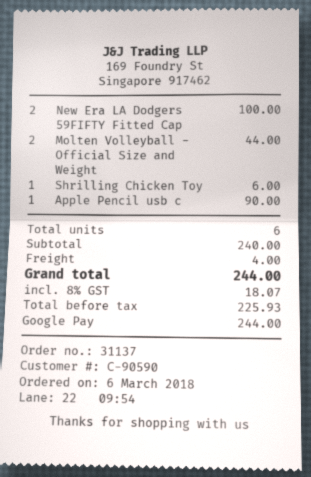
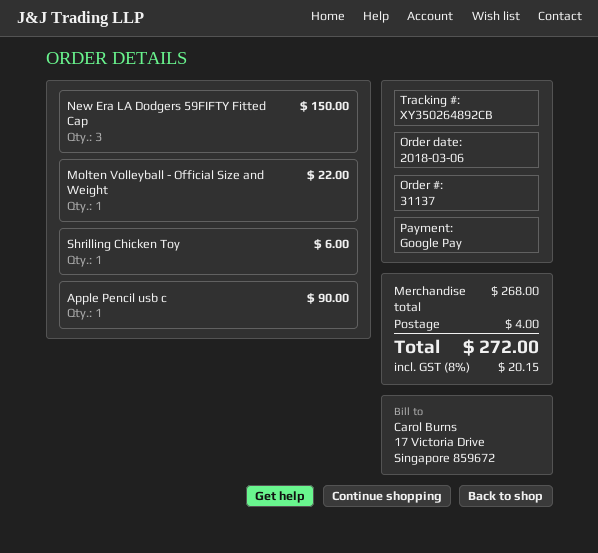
New Era LA Dodgers 59FIFTY Fitted Cap: 2 for 100.00 -> 3 for 150.00
Molten Volleyball - Official Size and Weight: 2 for 44.00 -> 1 for 22.00
subtotal: 240.00 -> 268.00
tax: 8% = 18.07 -> 8% = 20.15
total: 244.00 -> 272.00

